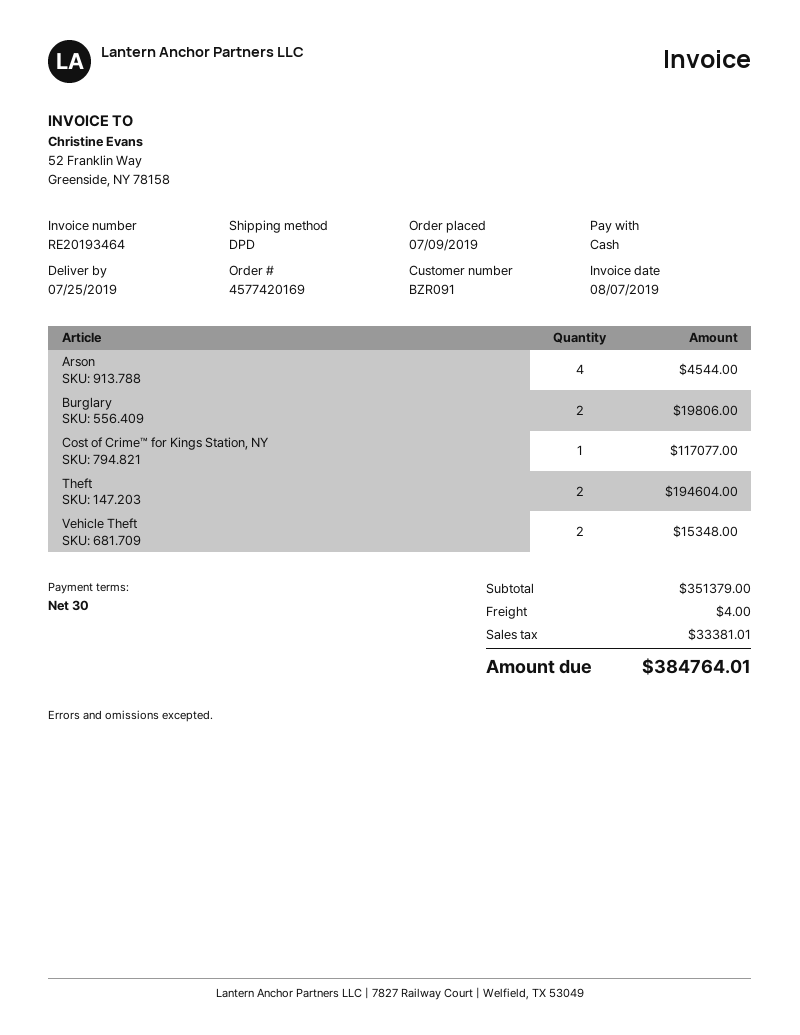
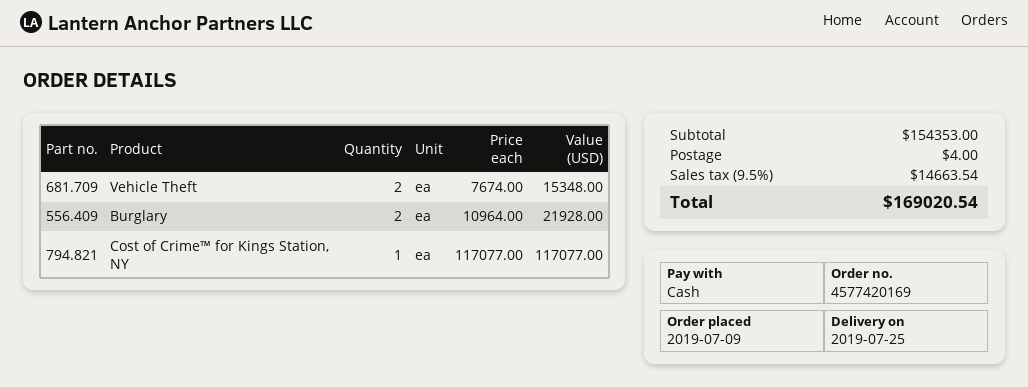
Arson: 4 for 4544.00 -> none
Burglary: 2 for 19806.00 -> 2 for 21928.00
Theft: 2 for 194604.00 -> none
subtotal: 351379.00 -> 154353.00
tax: 33381.01 -> 14663.54
total: 384764.01 -> 169020.54

